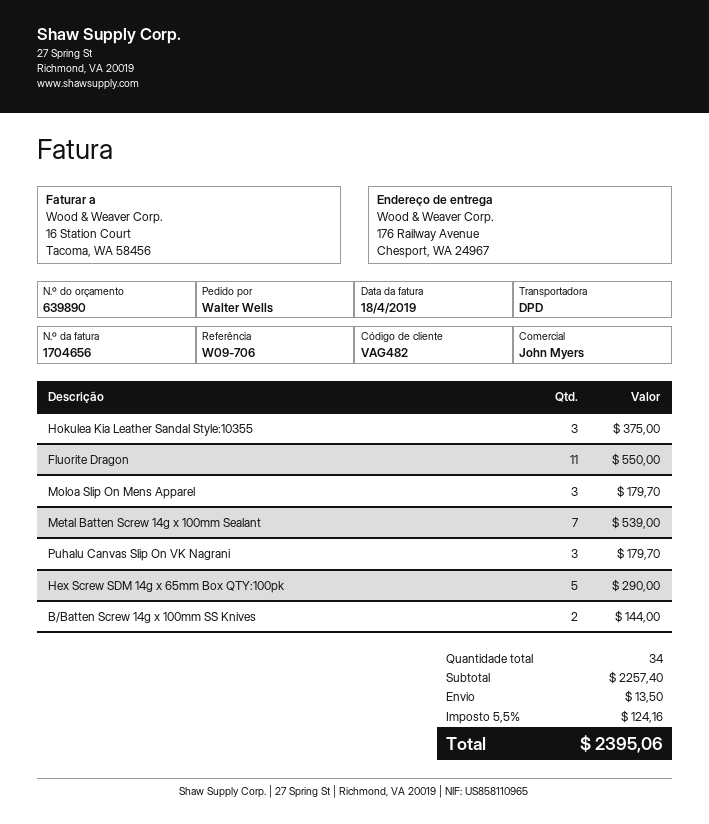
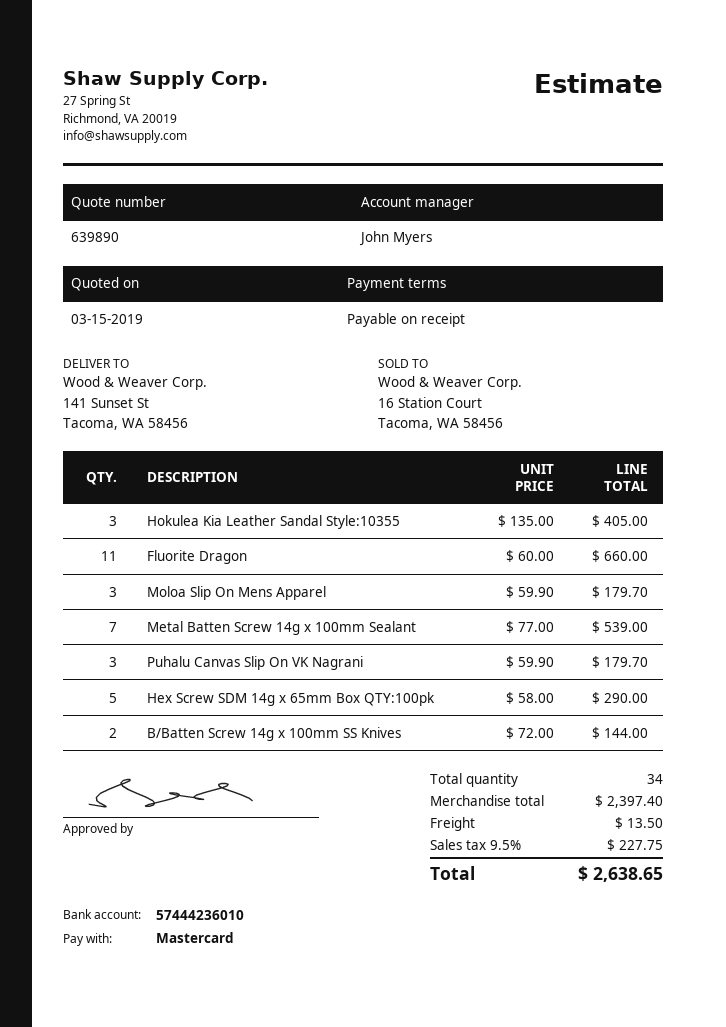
ship to: 176 Railway Avenue, Chesport, WA 24967 -> 141 Sunset St, Tacoma, WA 58456
Hokulea Kia Leather Sandal Style:10355: 3 for 375.00 -> 3 for 405.00
Fluorite Dragon: 11 for 550.00 -> 11 for 660.00
subtotal: 2257.40 -> 2397.40
tax: 5.5% = 124.16 -> 9.5% = 227.75
total: 2395.06 -> 2638.65

